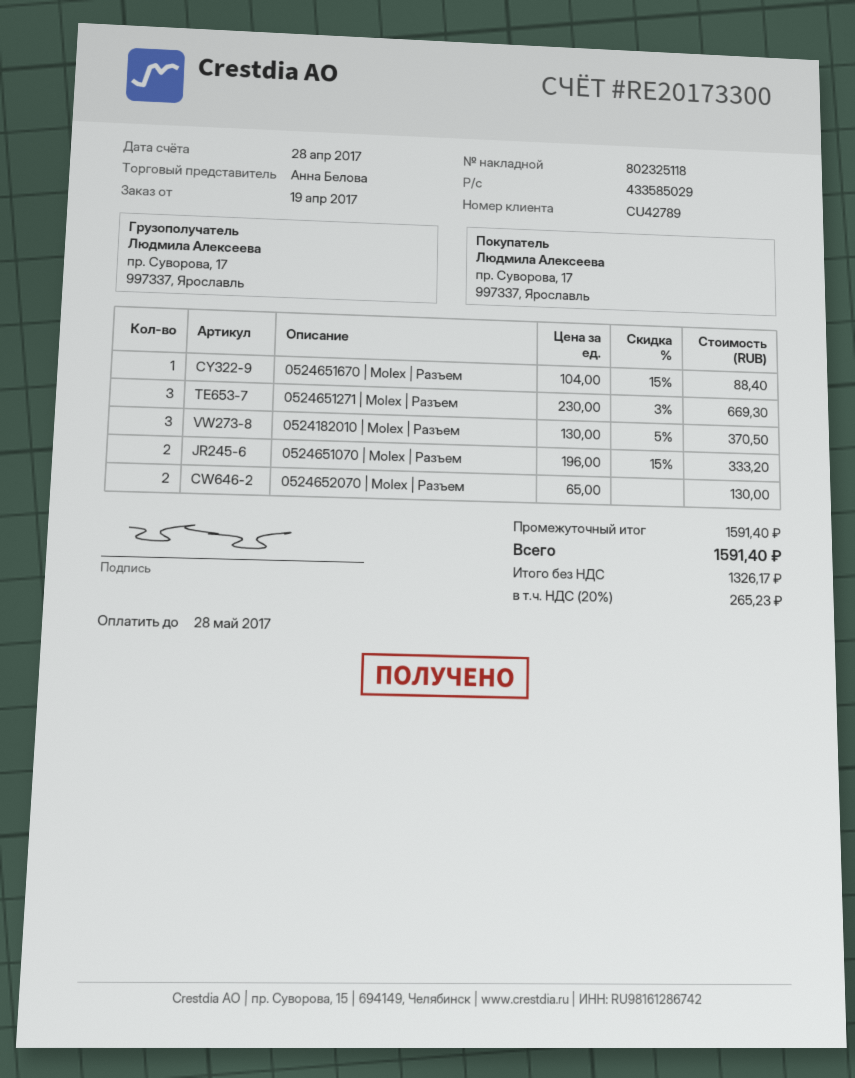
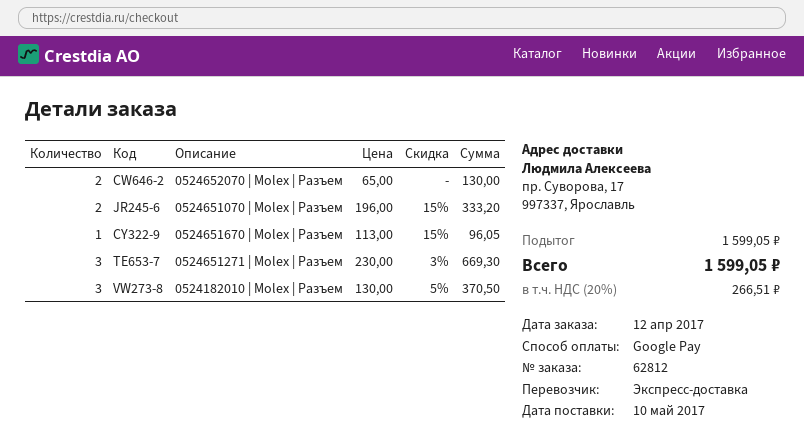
order date: 2017-04-19 -> 2017-04-12
0524651670 | Molex | Разъем: 1 x 104.00 - 15% = 88.40 -> 1 x 113.00 - 15% = 96.05
subtotal: 1591.40 -> 1599.05
tax: 20% = 265.23 -> 20% = 266.51
total: 1591.40 -> 1599.05

